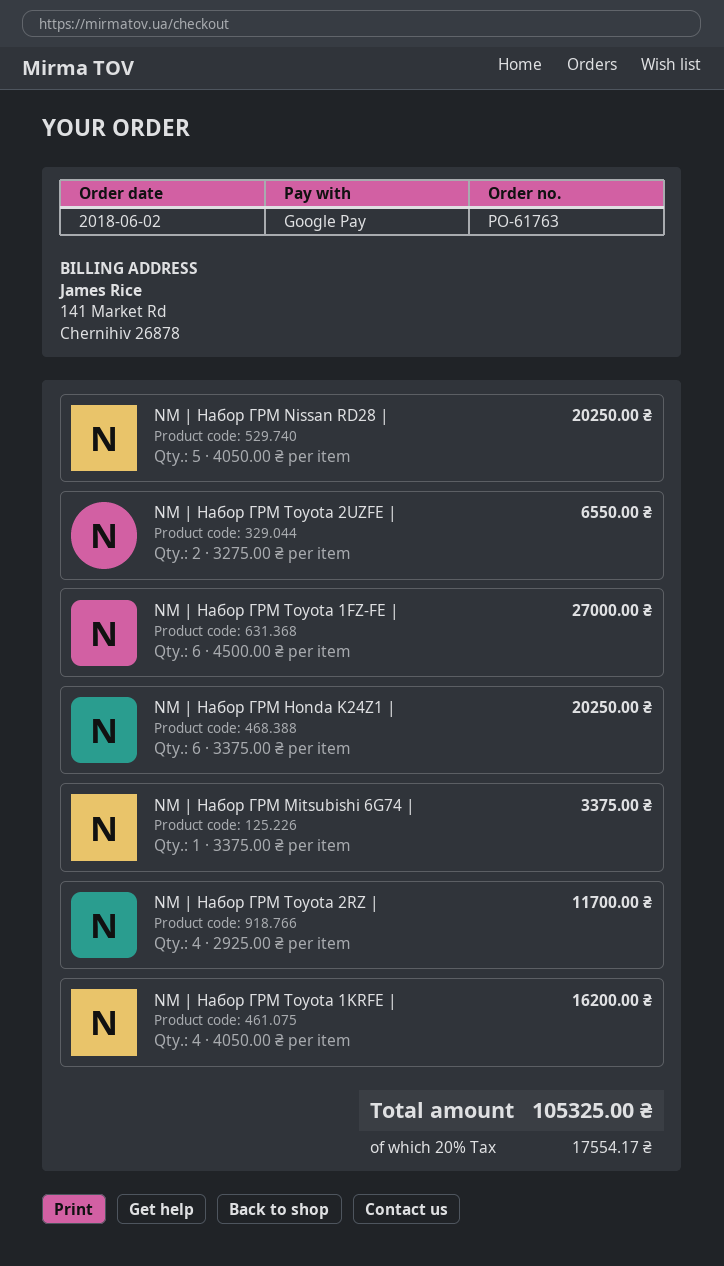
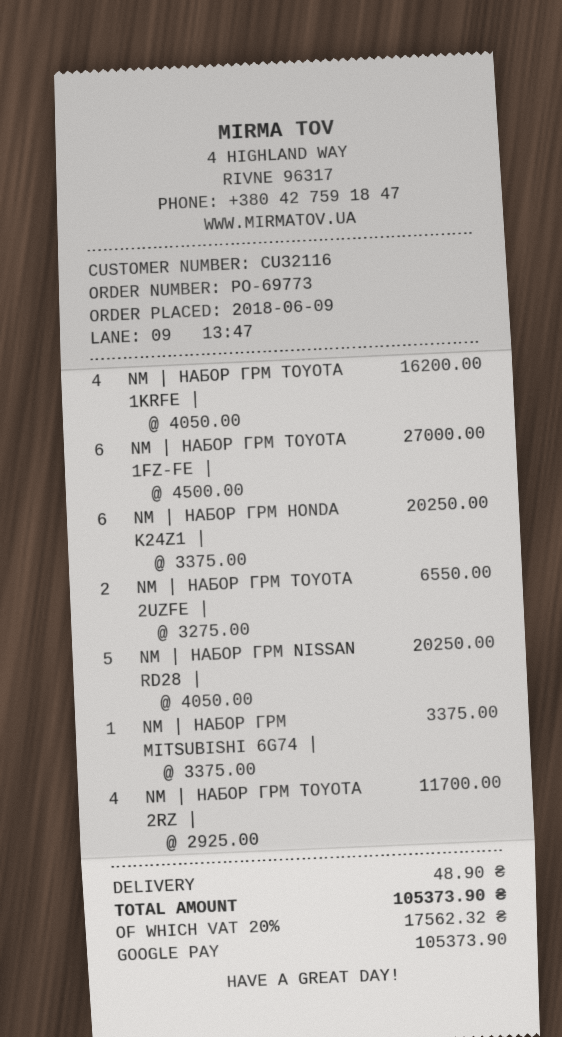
order number: PO-61763 -> PO-69773
order date: 2018-06-02 -> 2018-06-09
shipping: none -> 48.90
tax: 20% = 17554.17 -> 20% = 17562.32
total: 105325.00 -> 105373.90

